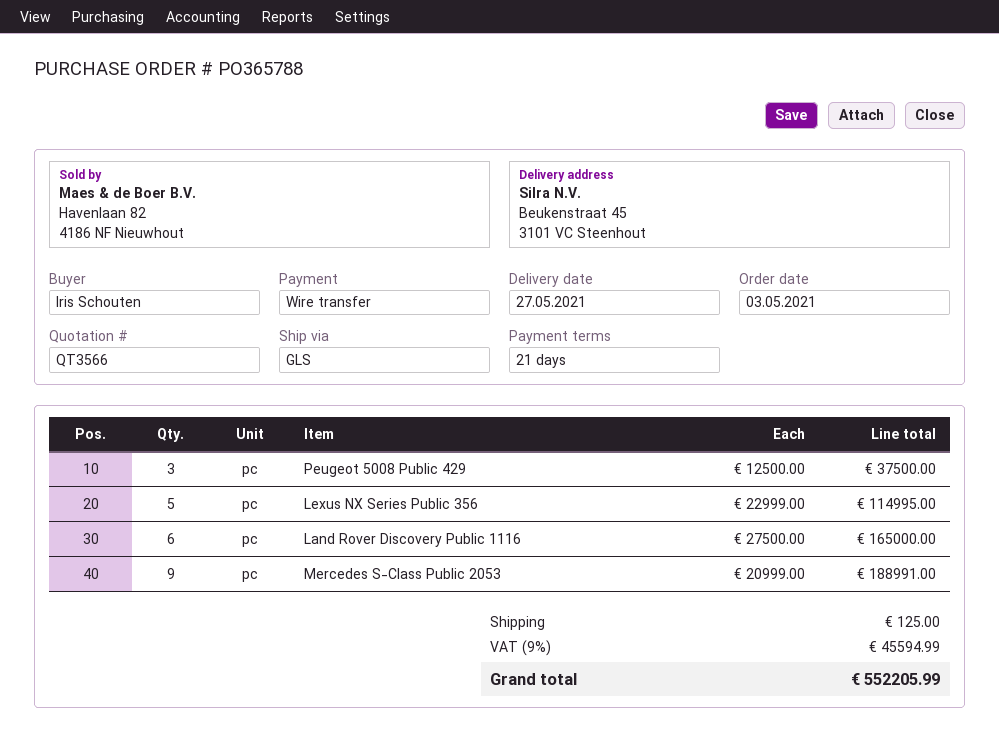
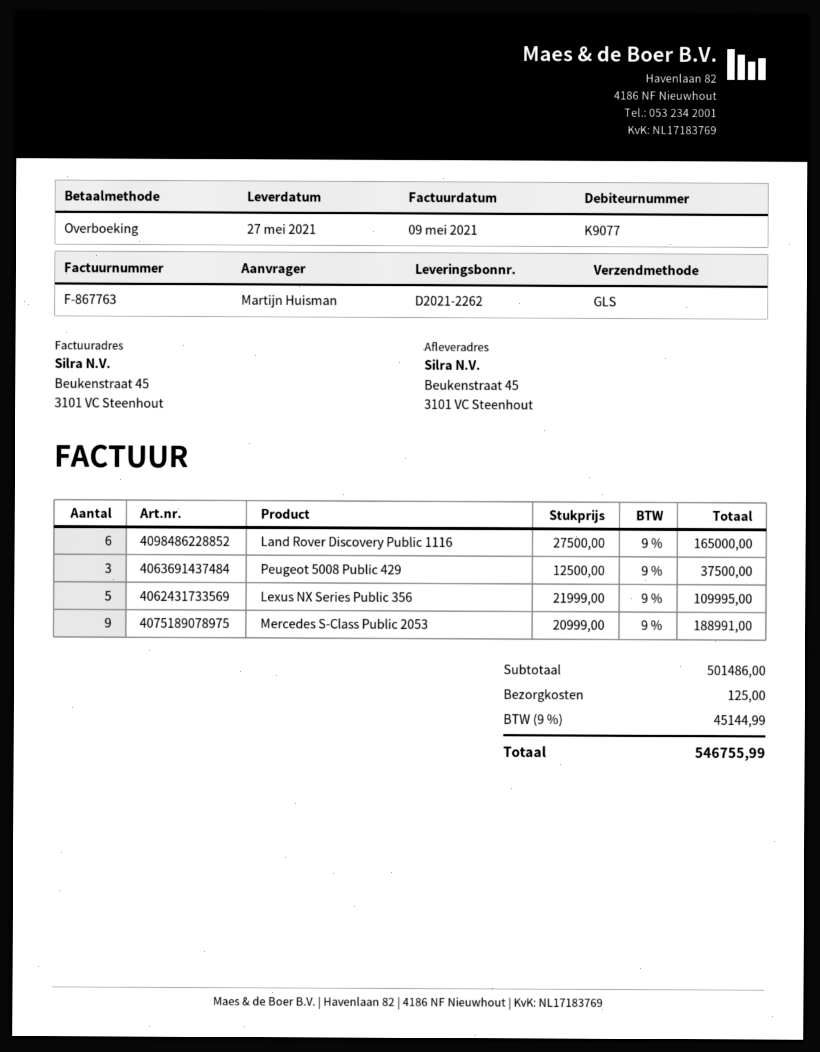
ordered by: Iris Schouten -> Martijn Huisman
Lexus NX Series Public 356: 5 x 22999.00 = 114995.00 -> 5 x 21999.00 = 109995.00
tax: 9% = 45594.99 -> 9% = 45144.99
total: 552205.99 -> 546755.99

